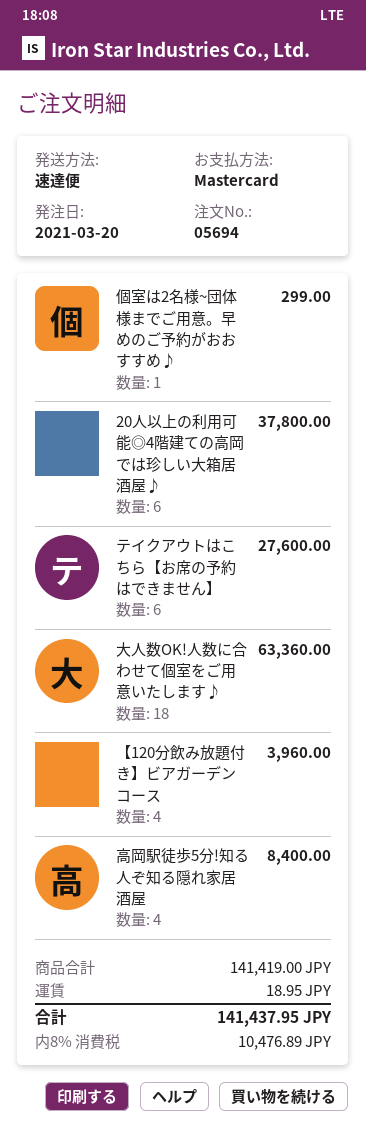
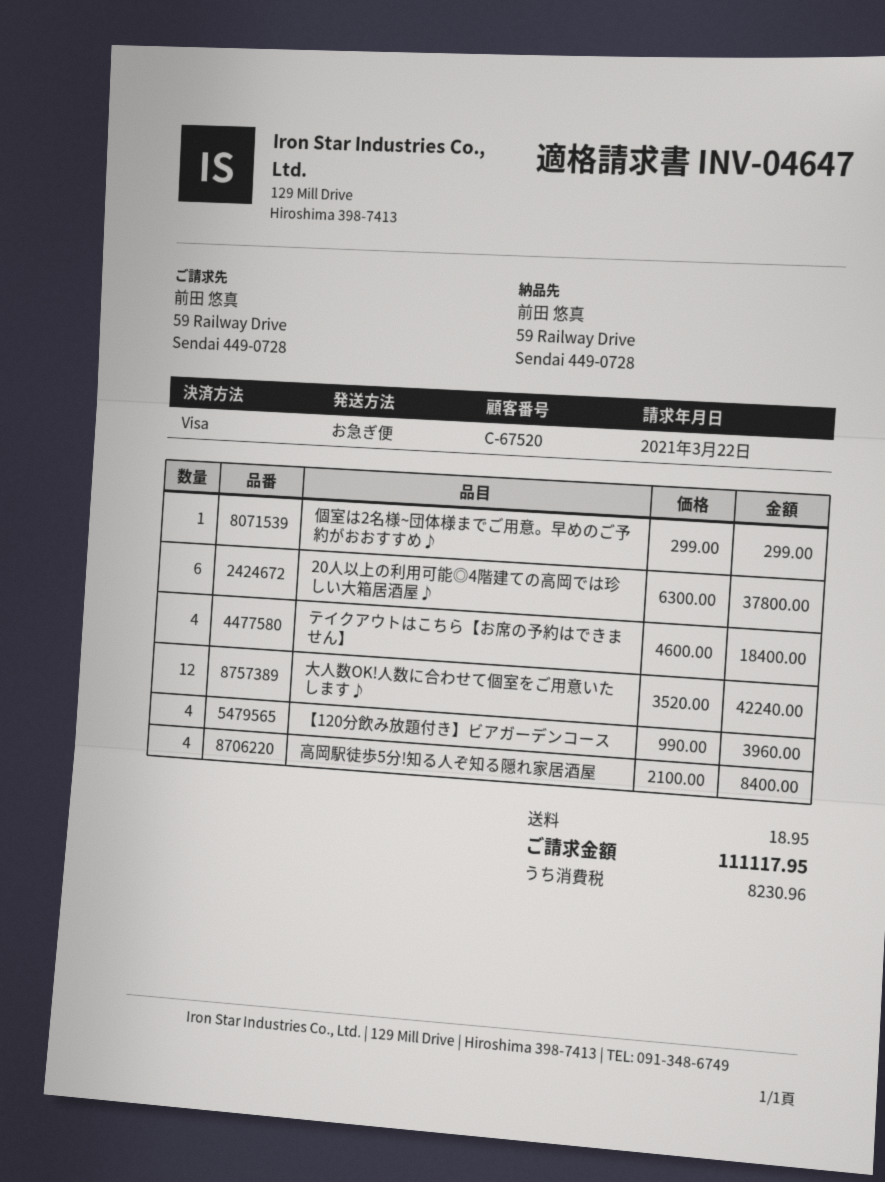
payment method: Mastercard -> Visa
テイクアウトはこちら【お席の予約はできません】: 6 for 27600.00 -> 4 for 18400.00
大人数OK!人数に合わせて個室をご用意いたします♪: 18 for 63360.00 -> 12 for 42240.00
tax: 10476.89 -> 8230.96
total: 141437.95 -> 111117.95

